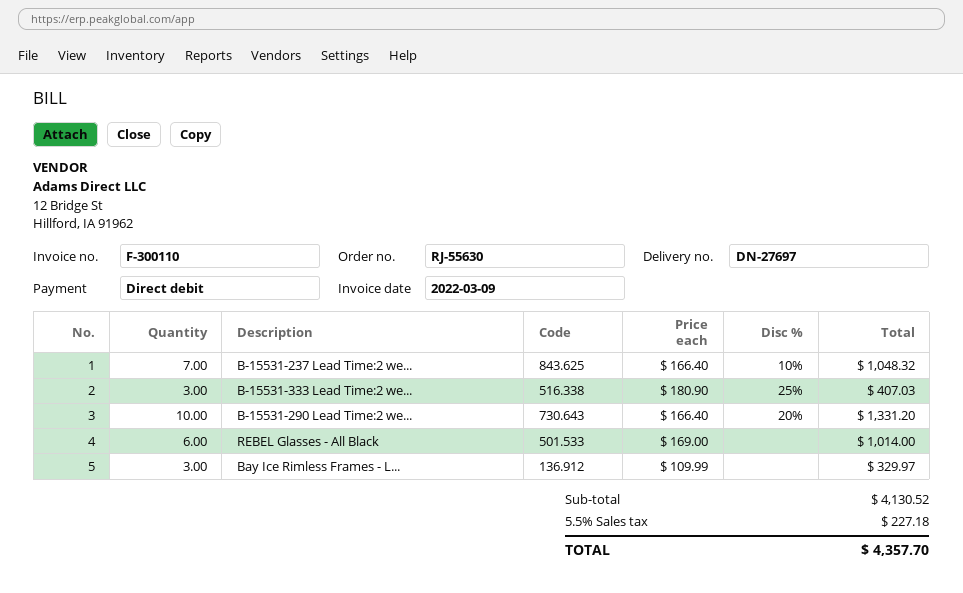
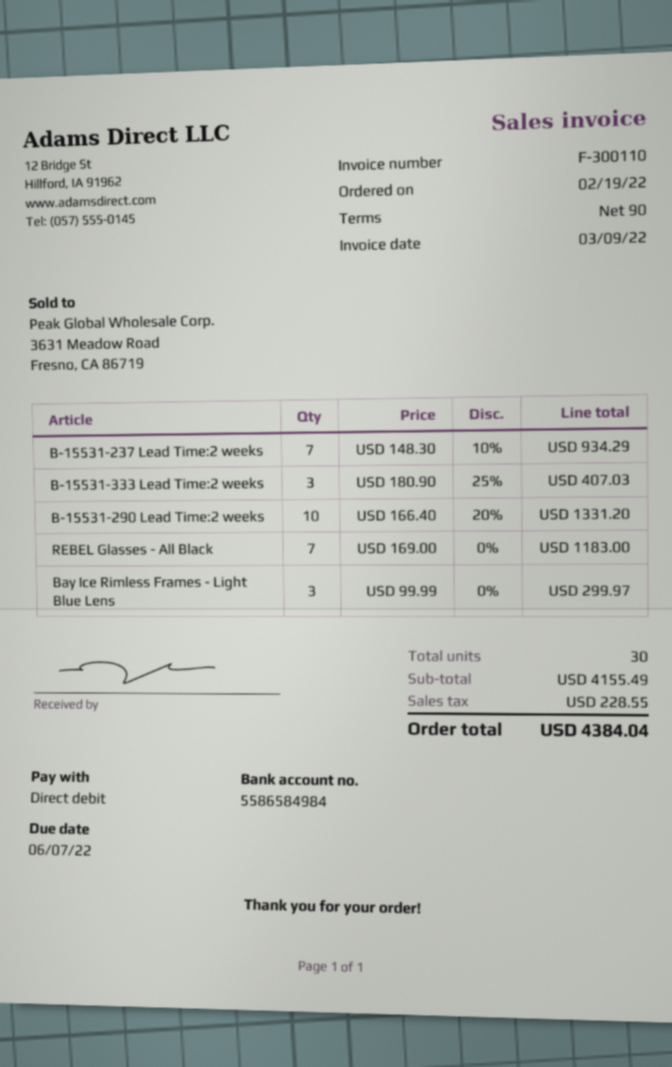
B-15531-237 Lead Time:2 we...: 7 x 166.40 - 10% = 1048.32 -> 7 x 148.30 - 10% = 934.29
REBEL Glasses - All Black: 6 x 169.00 = 1014.00 -> 7 x 169.00 = 1183.00
Bay Ice Rimless Frames - L...: 3 x 109.99 = 329.97 -> 3 x 99.99 = 299.97
subtotal: 4130.52 -> 4155.49
tax: 227.18 -> 228.55
total: 4357.70 -> 4384.04

